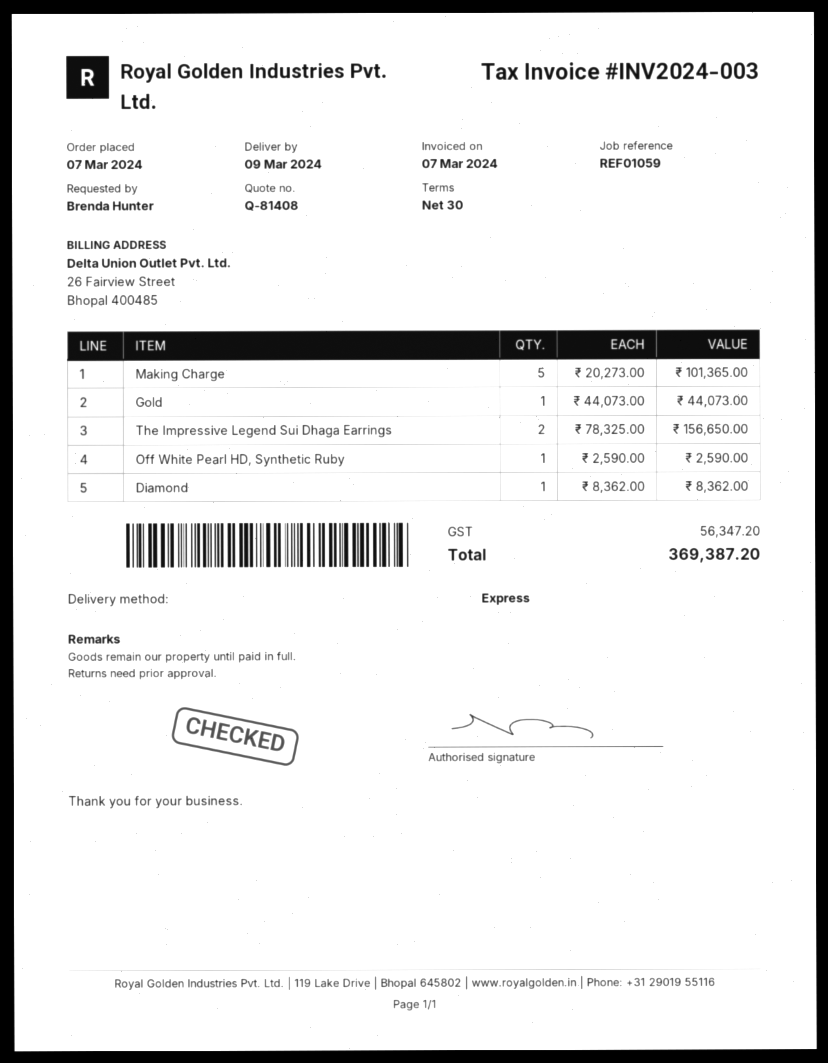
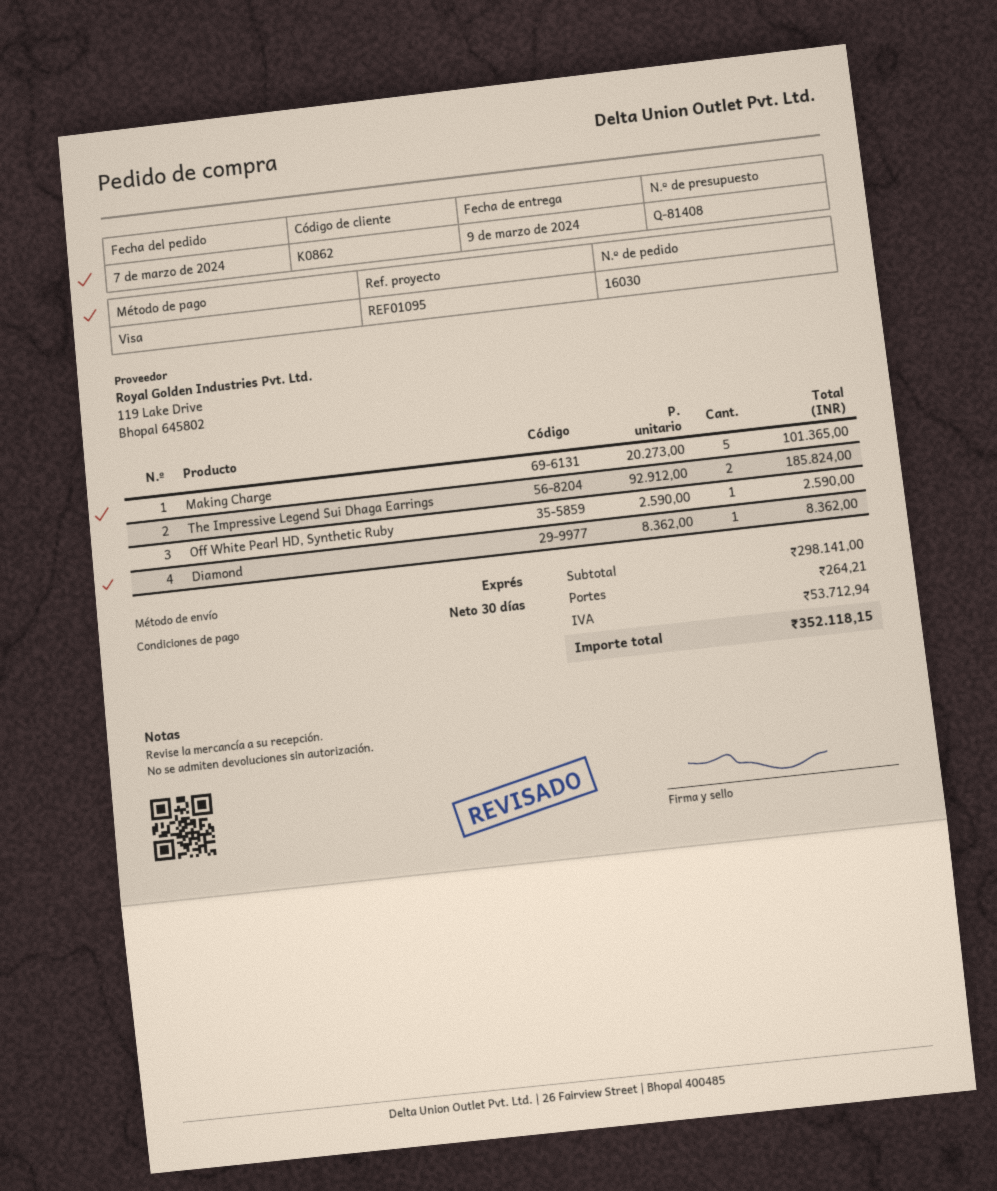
reference: REF01059 -> REF01095
Gold: 1 x 44073.00 = 44073.00 -> none
The Impressive Legend Sui Dhaga Earrings: 2 x 78325.00 = 156650.00 -> 2 x 92912.00 = 185824.00
shipping: none -> 264.21
tax: 56347.20 -> 53712.94
total: 369387.20 -> 352118.15

